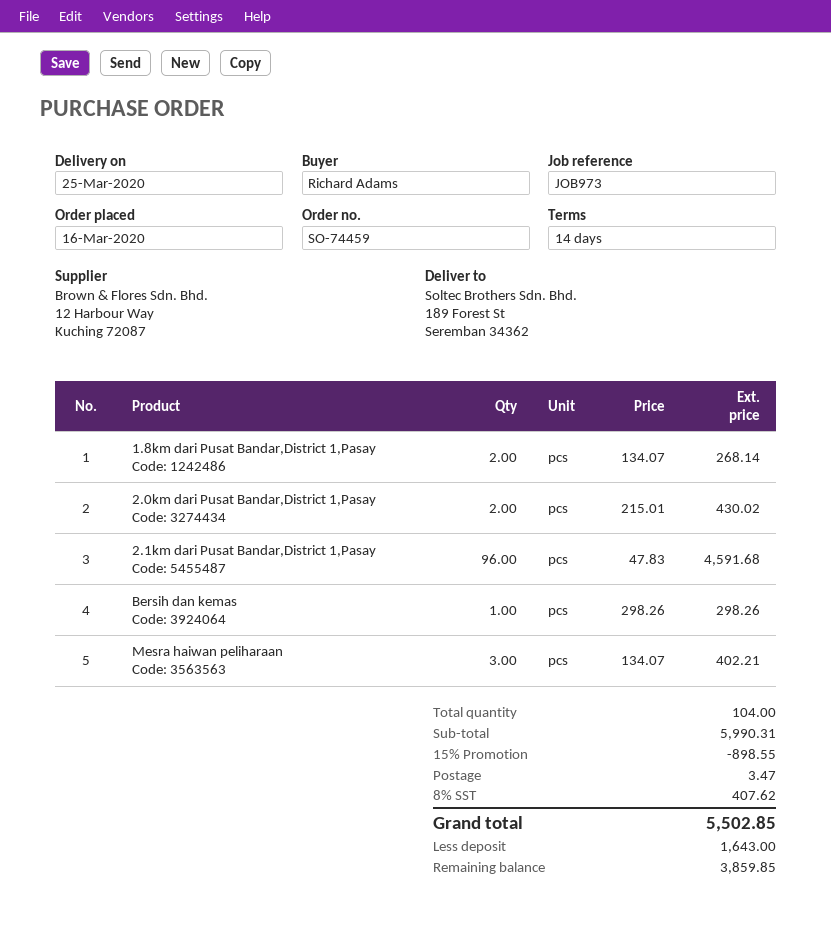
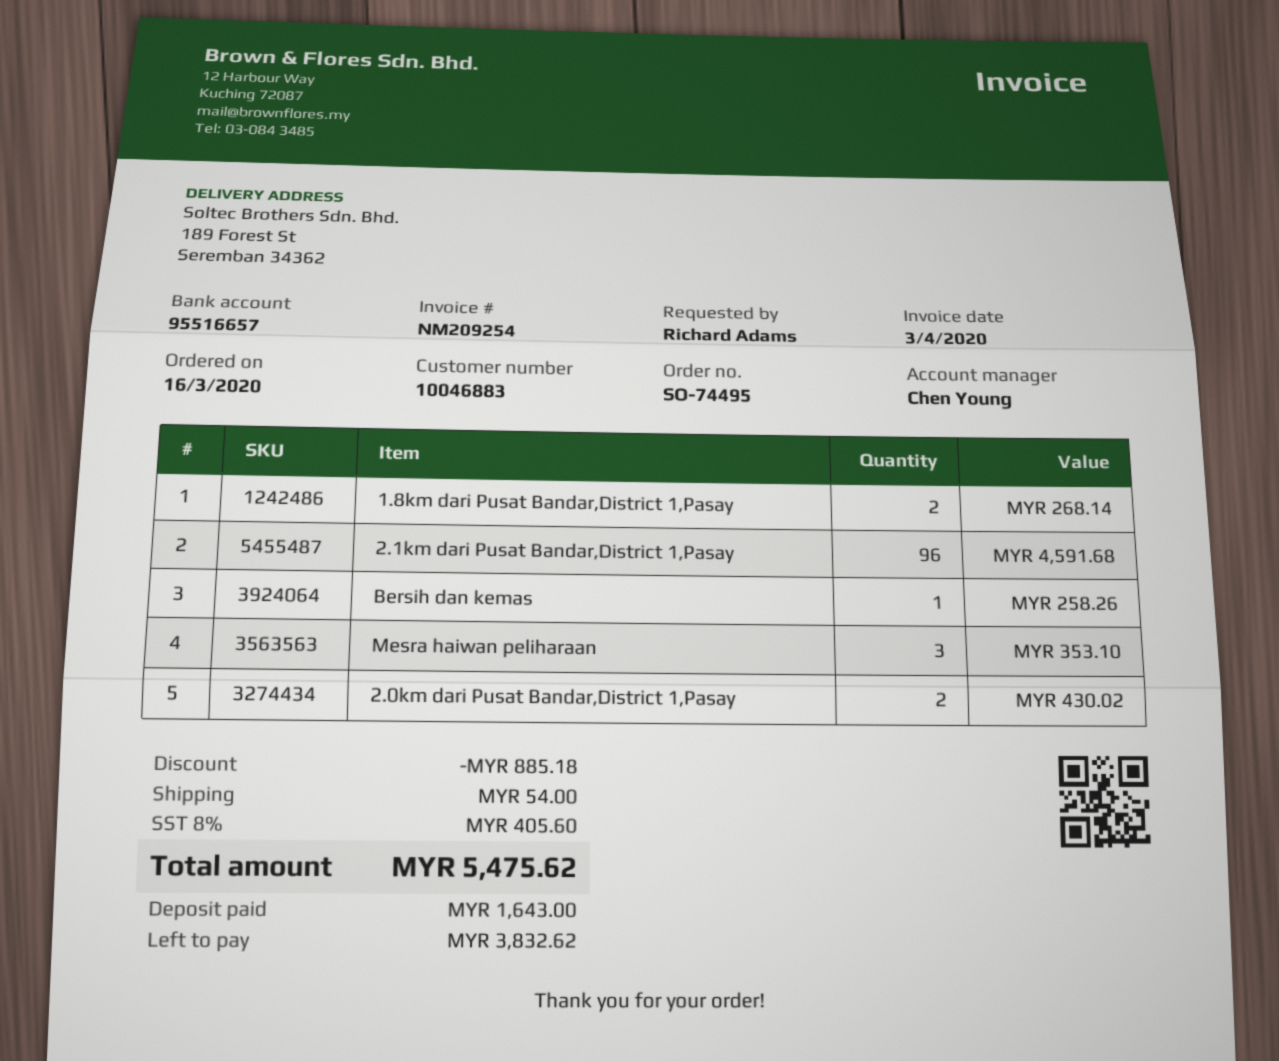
order number: SO-74459 -> SO-74495
Bersih dan kemas: 1 for 298.26 -> 1 for 258.26
Mesra haiwan peliharaan: 3 for 402.21 -> 3 for 353.10
discount: 898.55 -> 885.18
shipping: 3.47 -> 54.00
tax: 8% = 407.62 -> 8% = 405.60
total: 5502.85 -> 5475.62
balance: 3859.85 -> 3832.62

